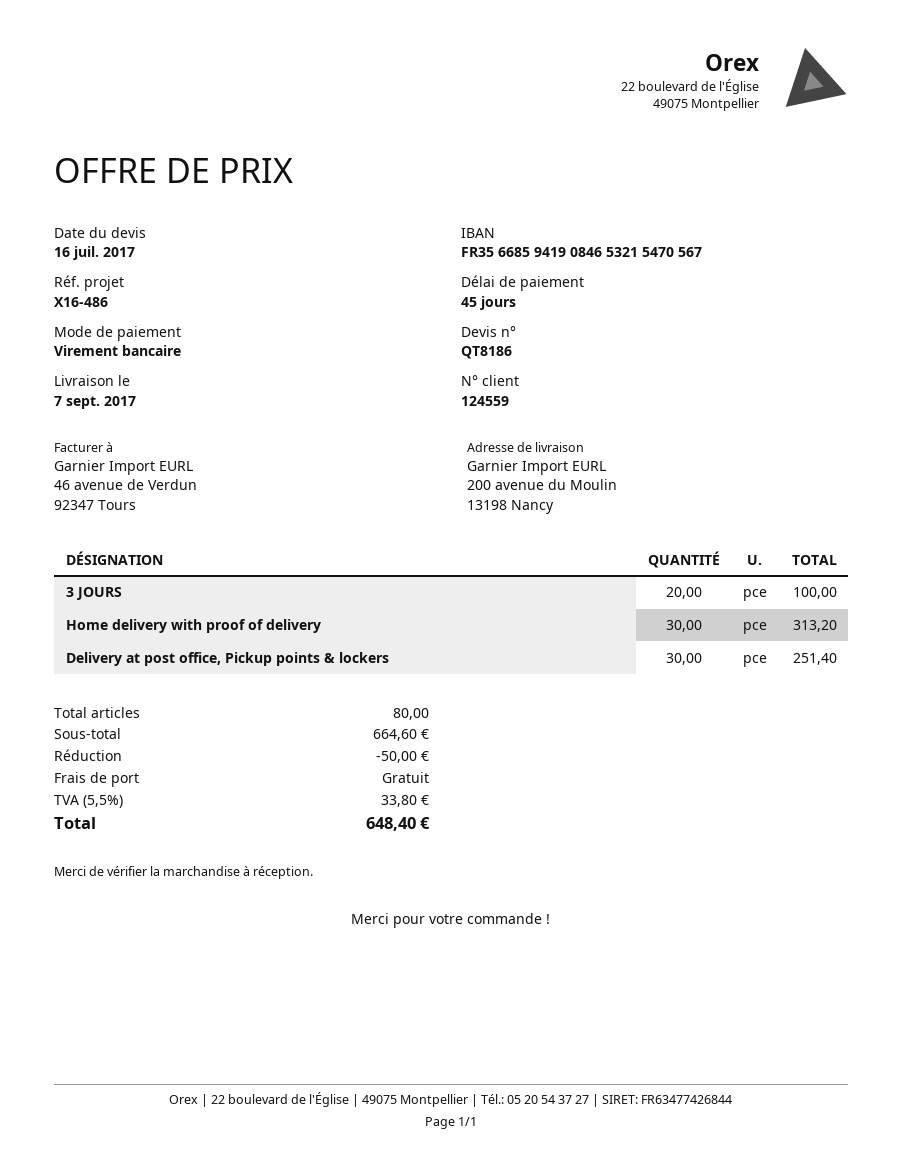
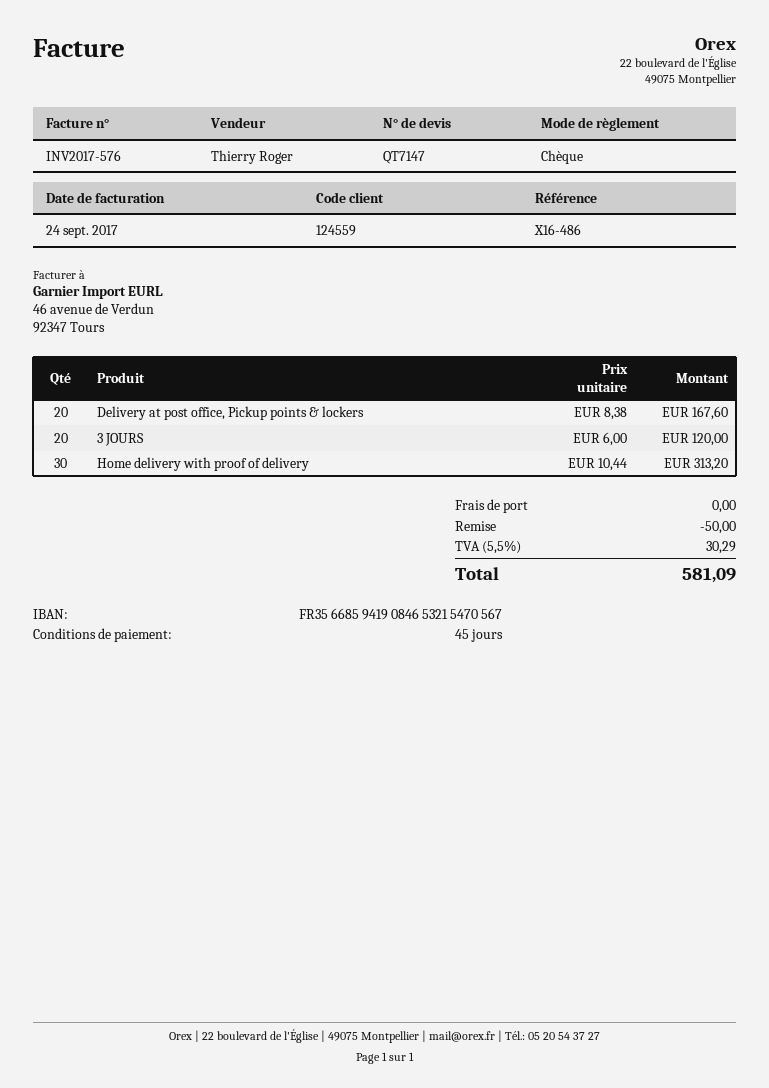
quote number: QT8186 -> QT7147
payment method: bank transfer -> cheque
3 JOURS: 20 for 100.00 -> 20 for 120.00
Delivery at post office, Pickup points & lockers: 30 for 251.40 -> 20 for 167.60
tax: 5.5% = 33.80 -> 5.5% = 30.29
total: 648.40 -> 581.09

